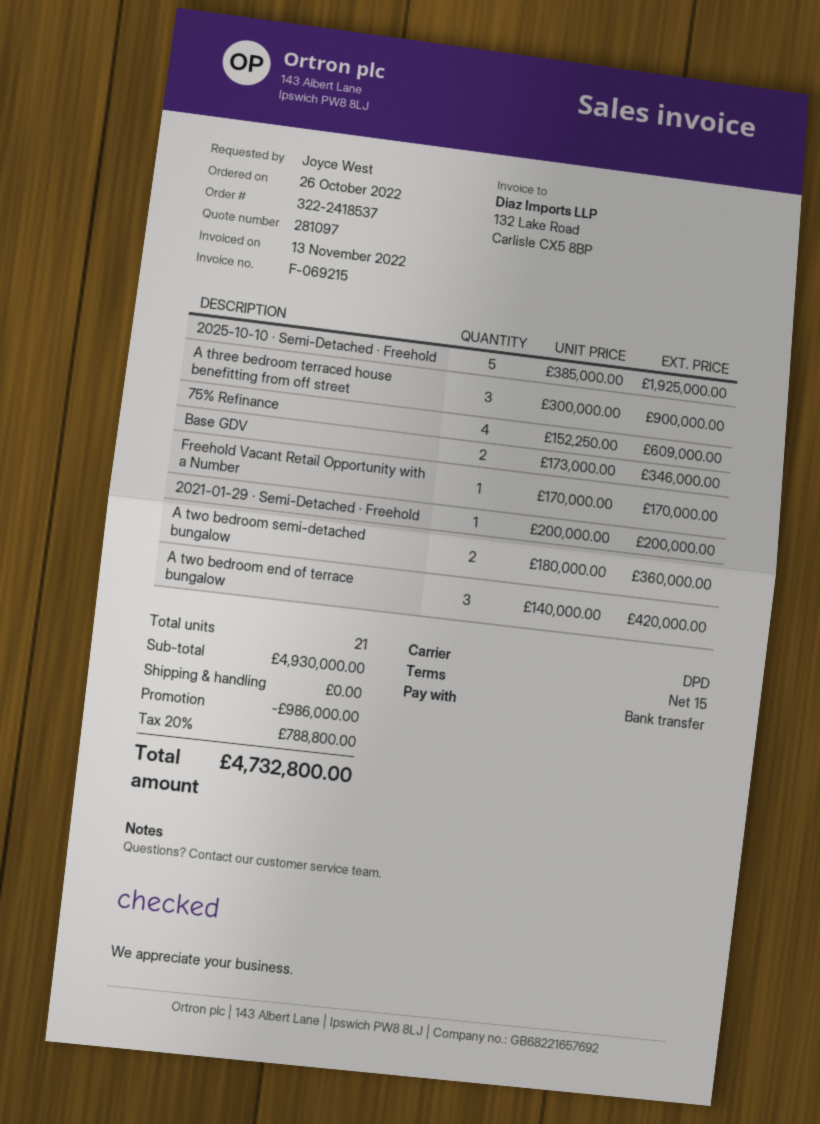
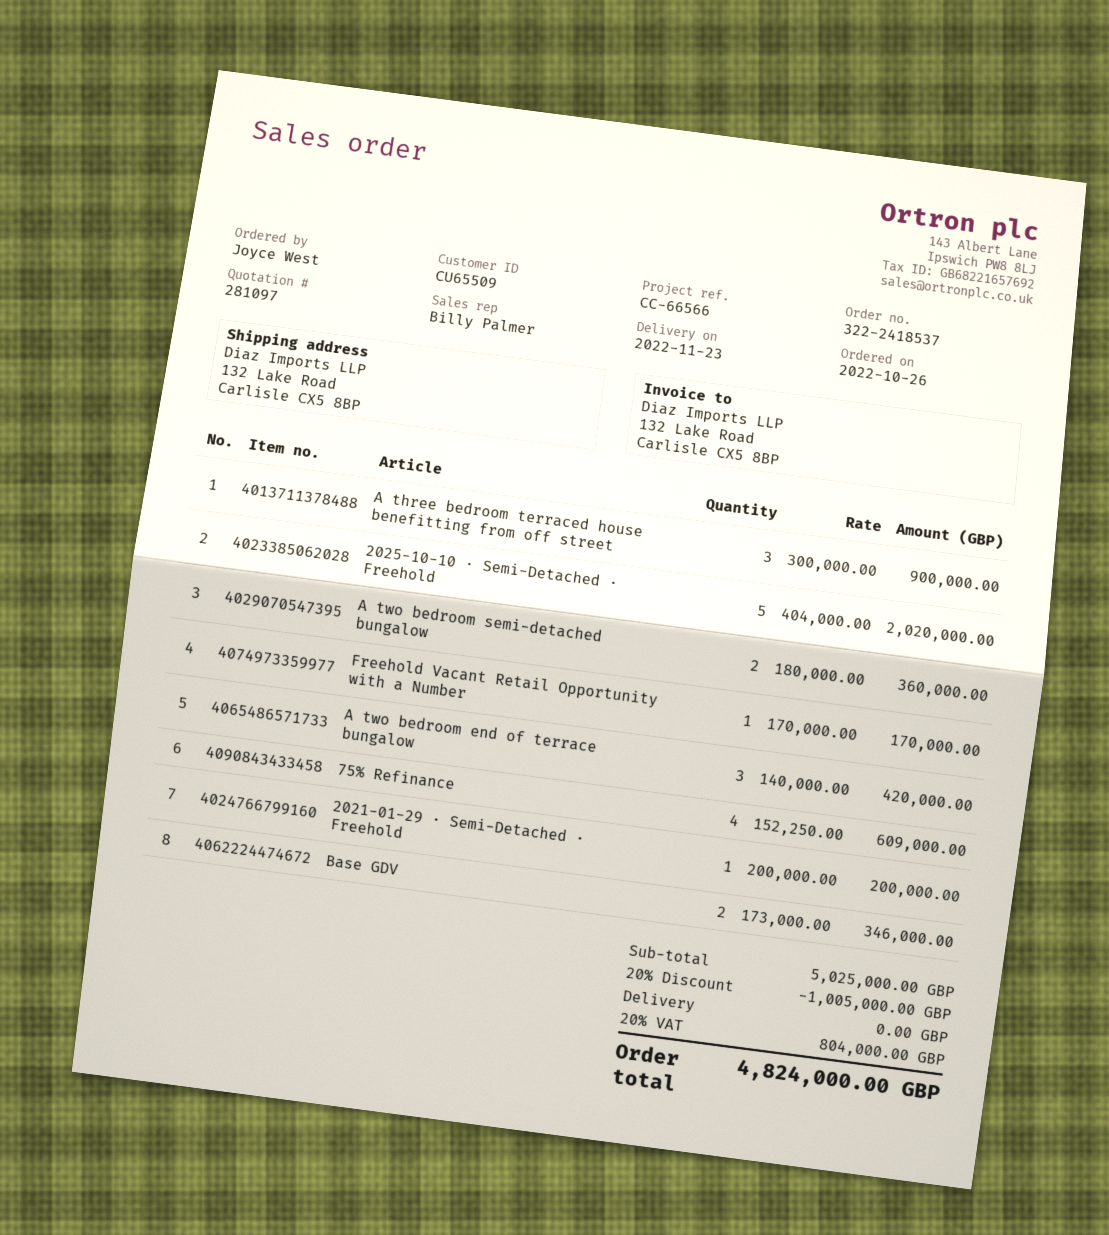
2025-10-10 · Semi-Detached · Freehold: 5 x 385000.00 = 1925000.00 -> 5 x 404000.00 = 2020000.00
subtotal: 4930000.00 -> 5025000.00
discount: 986000.00 -> 1005000.00
tax: 20% = 788800.00 -> 20% = 804000.00
total: 4732800.00 -> 4824000.00

